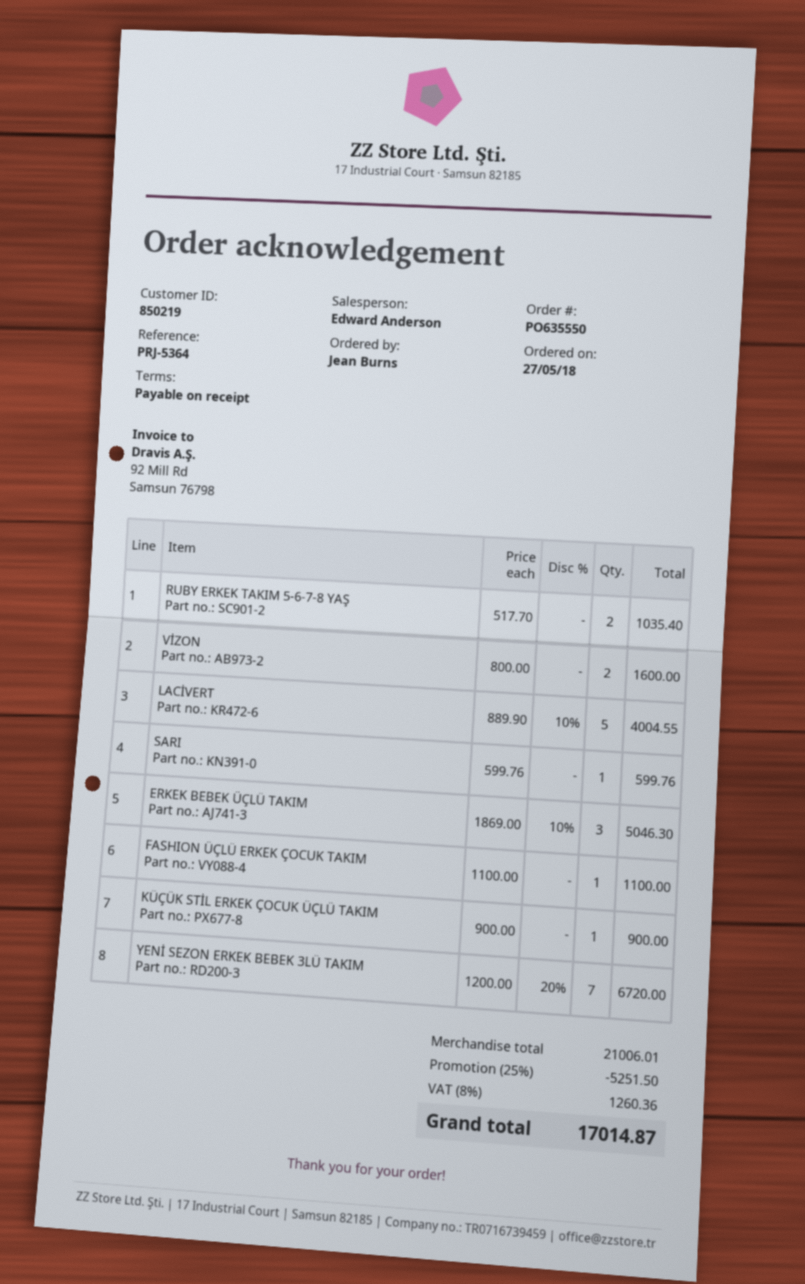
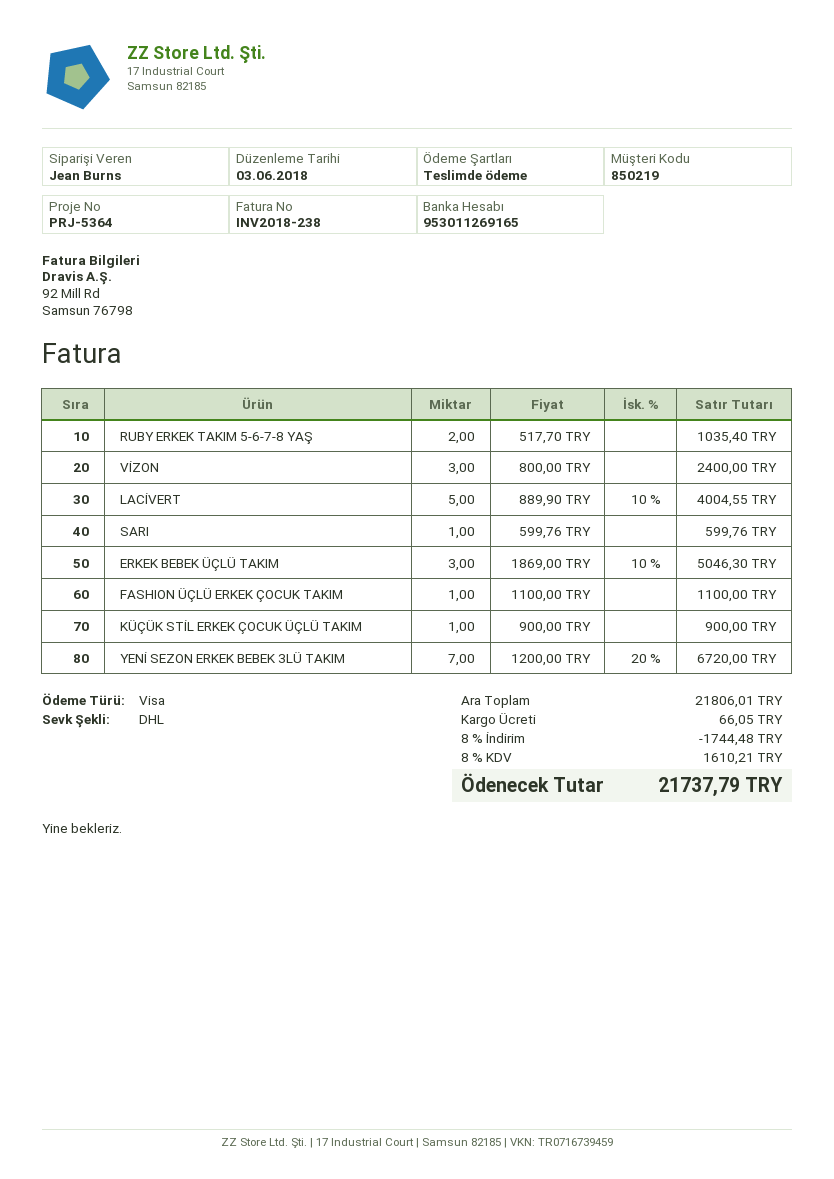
VİZON: 2 x 800.00 = 1600.00 -> 3 x 800.00 = 2400.00
subtotal: 21006.01 -> 21806.01
discount: 25% = 5251.50 -> 8% = 1744.48
shipping: none -> 66.05
tax: 8% = 1260.36 -> 8% = 1610.21
total: 17014.87 -> 21737.79

